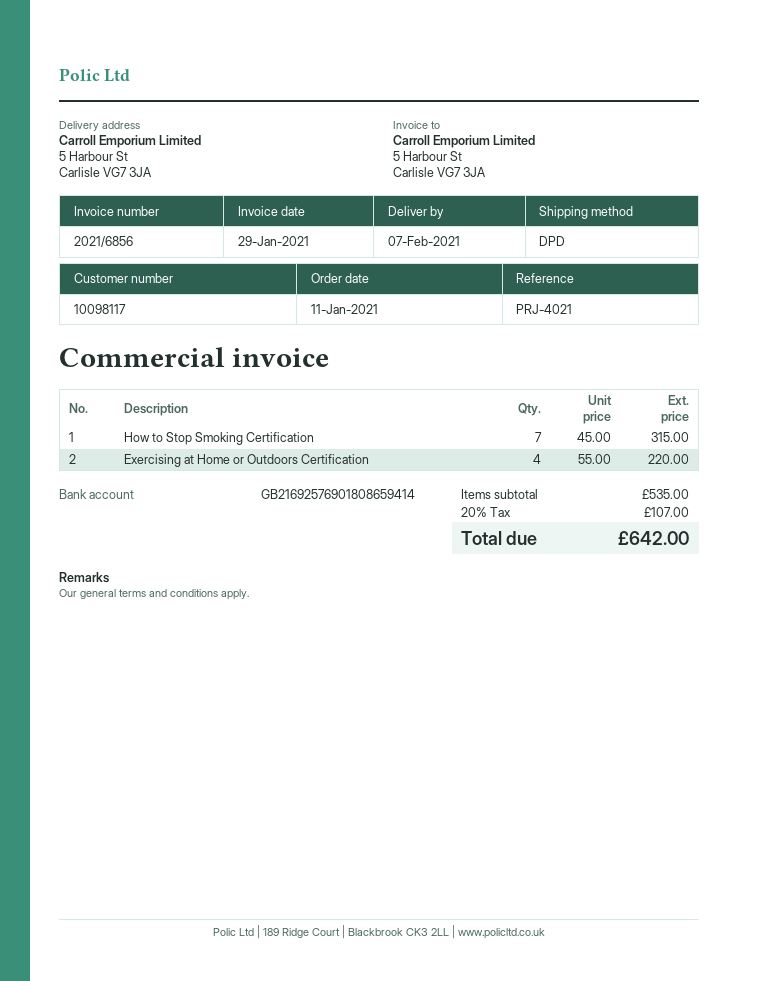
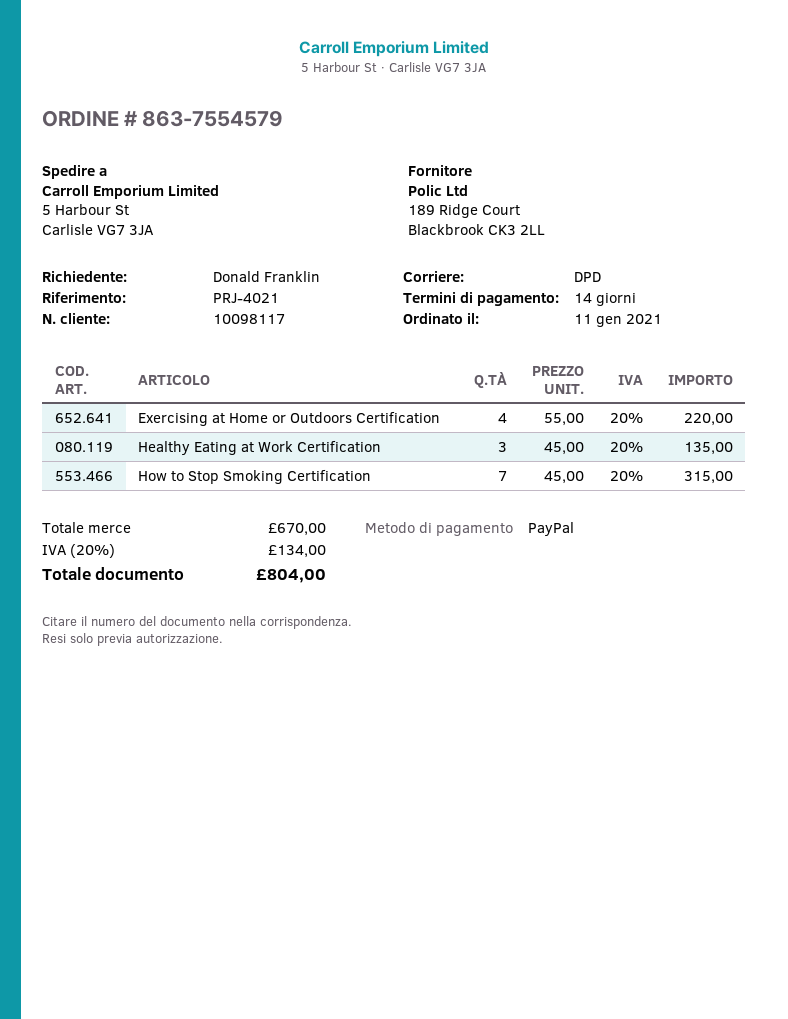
Healthy Eating at Work Certification: none -> 3 x 45.00 = 135.00
subtotal: 535.00 -> 670.00
tax: 20% = 107.00 -> 20% = 134.00
total: 642.00 -> 804.00

